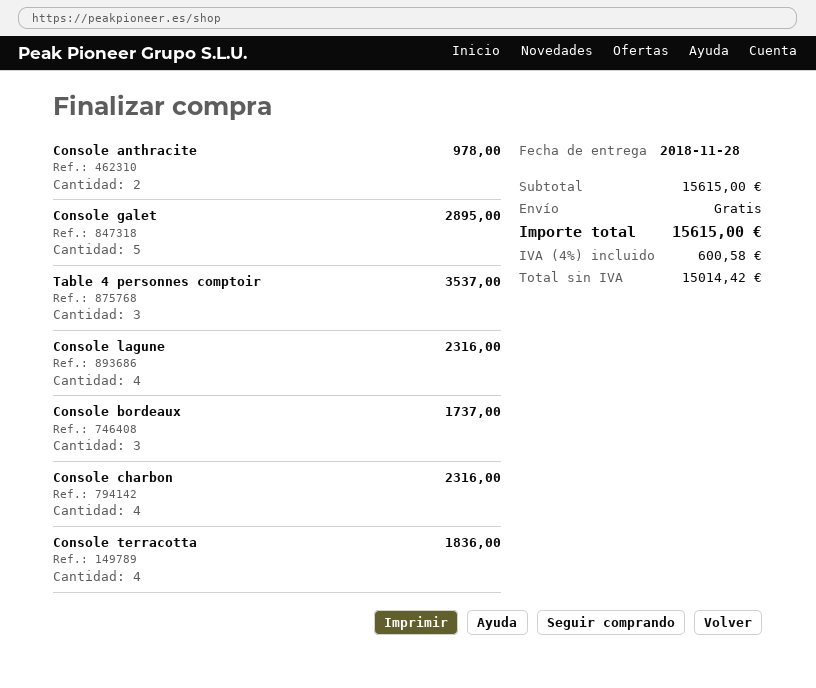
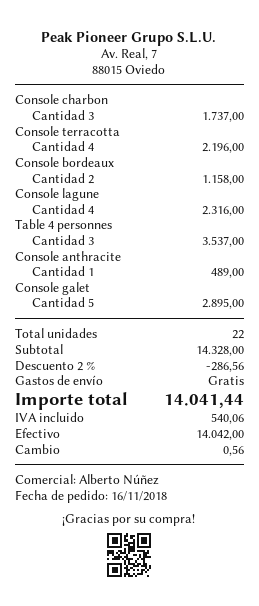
Console anthracite: 2 for 978.00 -> 1 for 489.00
Console bordeaux: 3 for 1737.00 -> 2 for 1158.00
Console charbon: 4 for 2316.00 -> 3 for 1737.00
Console terracotta: 4 for 1836.00 -> 4 for 2196.00
subtotal: 15615.00 -> 14328.00
discount: none -> 2% = 286.56
tax: 600.58 -> 540.06
total: 15615.00 -> 14041.44

